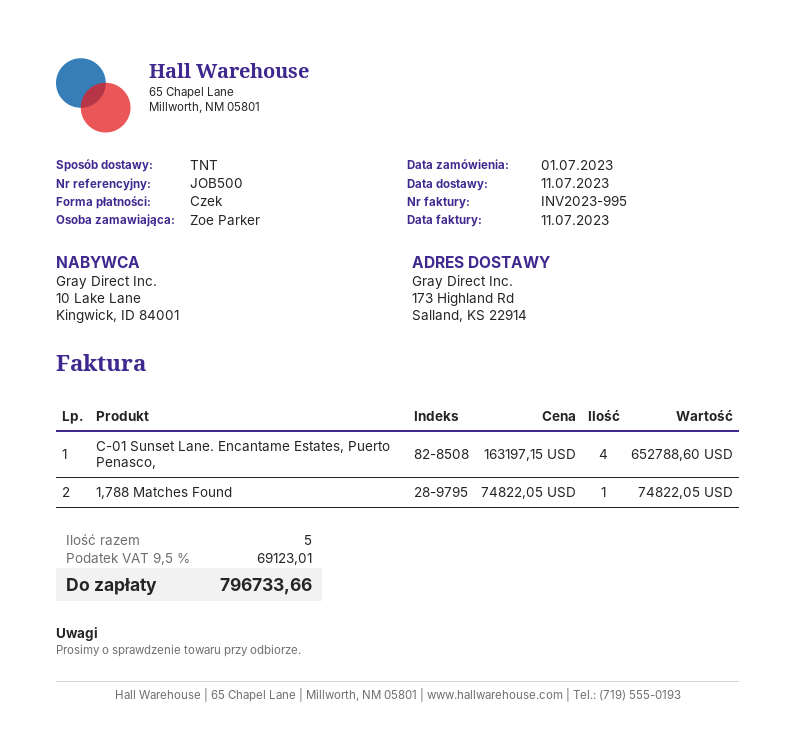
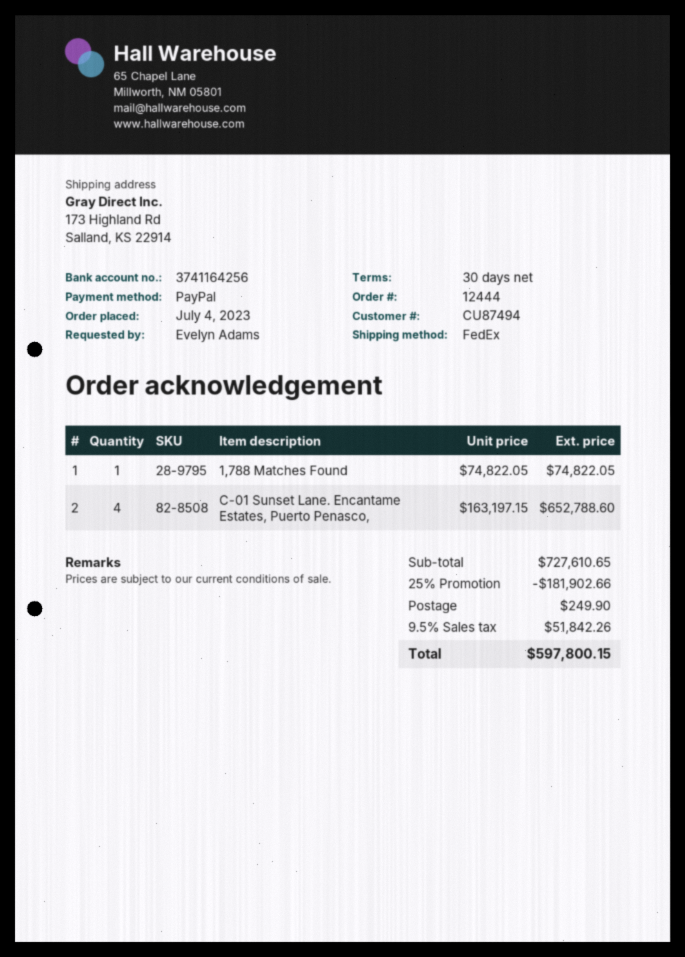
order date: 2023-07-01 -> 2023-07-04
ordered by: Zoe Parker -> Evelyn Adams
payment method: cheque -> PayPal
shipping method: TNT -> FedEx
discount: none -> 25% = 181902.66
shipping: none -> 249.90
tax: 9.5% = 69123.01 -> 9.5% = 51842.26
total: 796733.66 -> 597800.15

